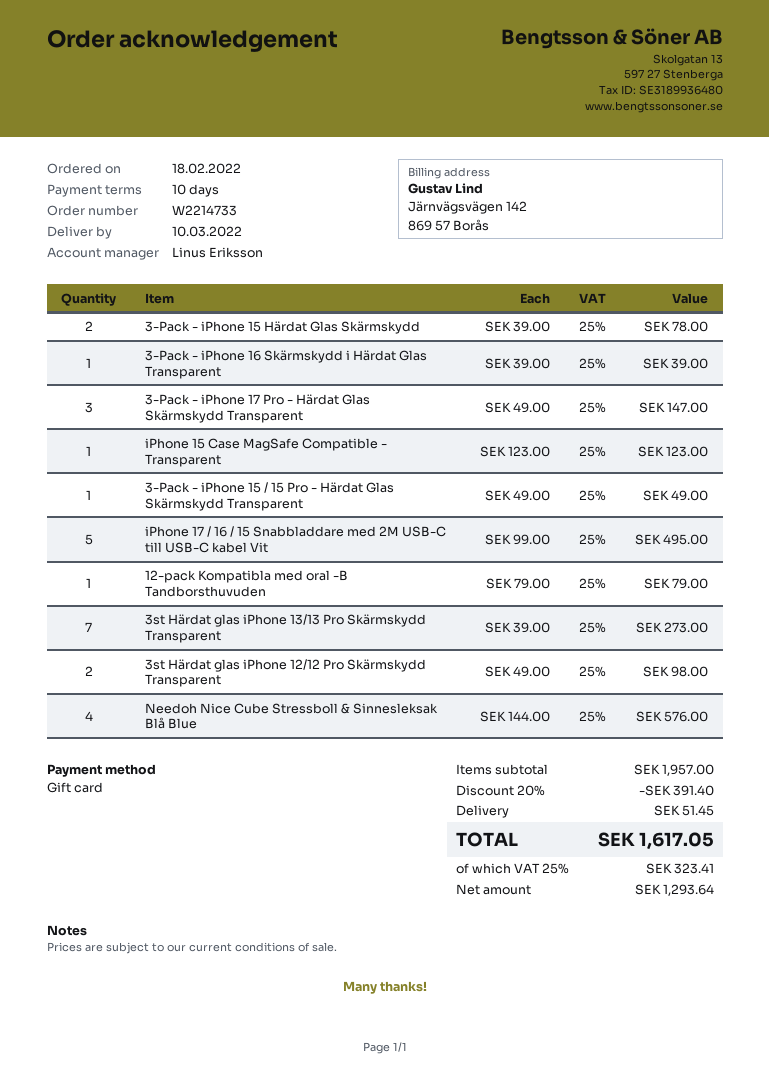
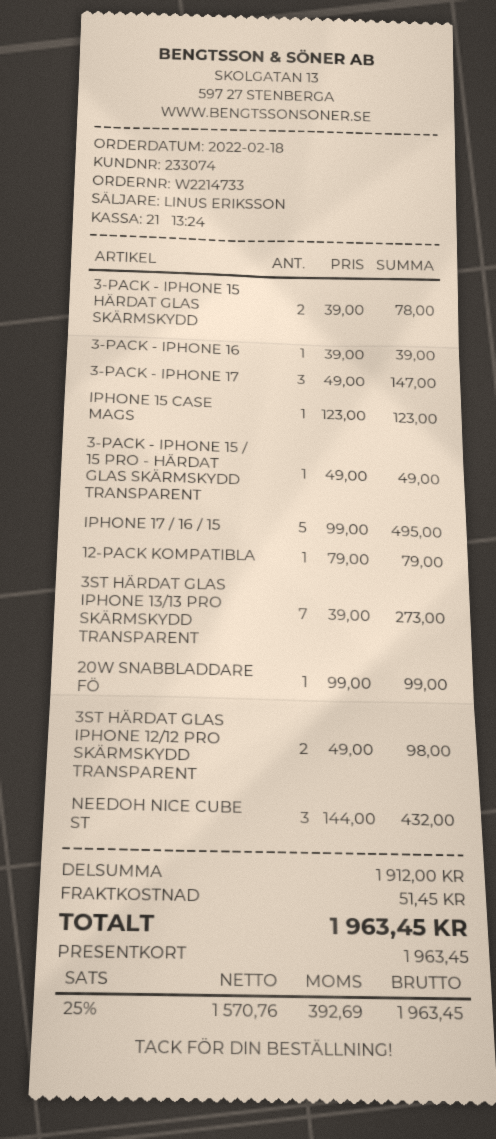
Needoh Nice Cube Stressboll & Sinnesleksak Blå Blue: 4 x 144.00 = 576.00 -> 3 x 144.00 = 432.00
20W SNABBLADDARE FÖ: none -> 1 x 99.00 = 99.00
subtotal: 1957.00 -> 1912.00
discount: 20% = 391.40 -> none
net: 1293.64 -> 1570.76
tax: 25% = 323.41 -> 25% = 392.69
total: 1617.05 -> 1963.45

